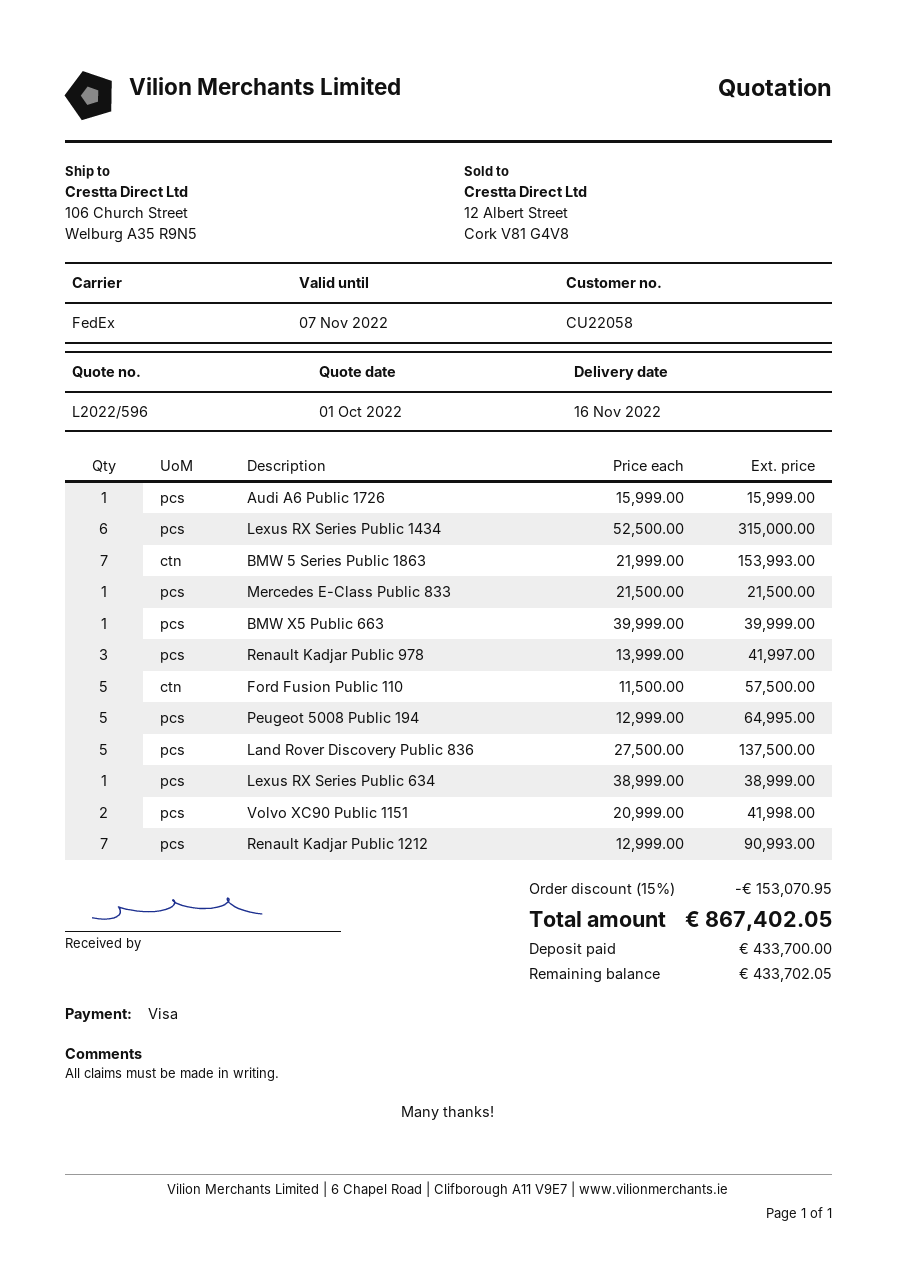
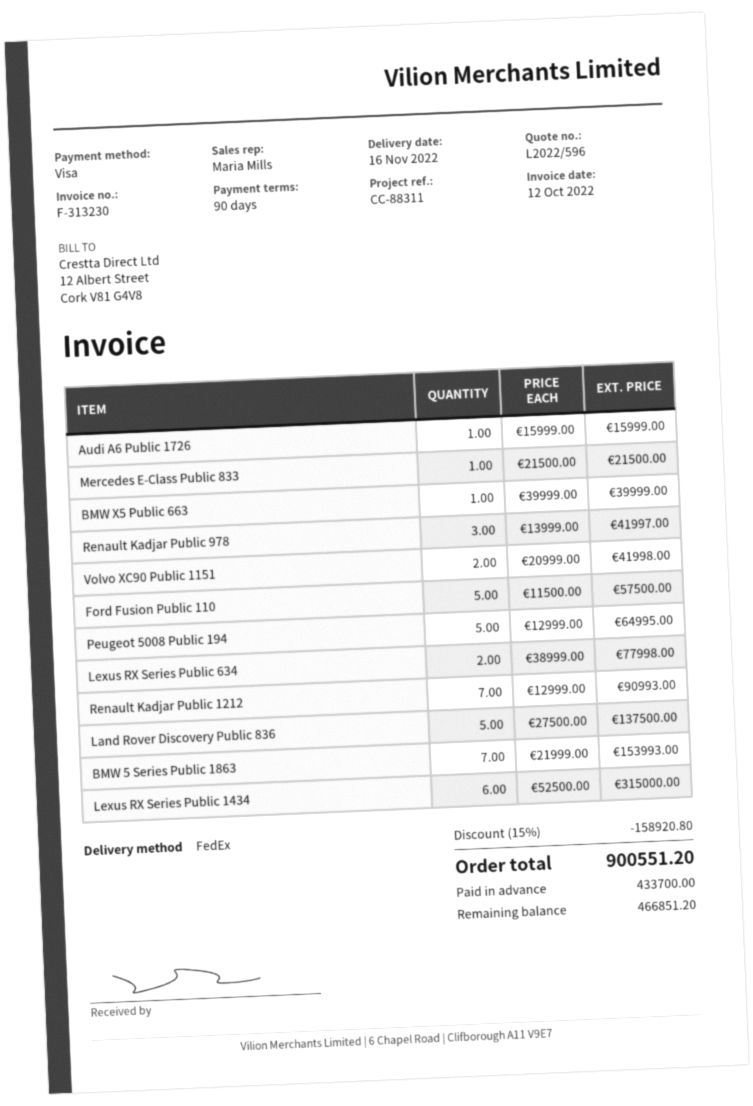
Lexus RX Series Public 634: 1 x 38999.00 = 38999.00 -> 2 x 38999.00 = 77998.00
discount: 15% = 153070.95 -> 15% = 158920.80
total: 867402.05 -> 900551.20
balance: 433702.05 -> 466851.20

